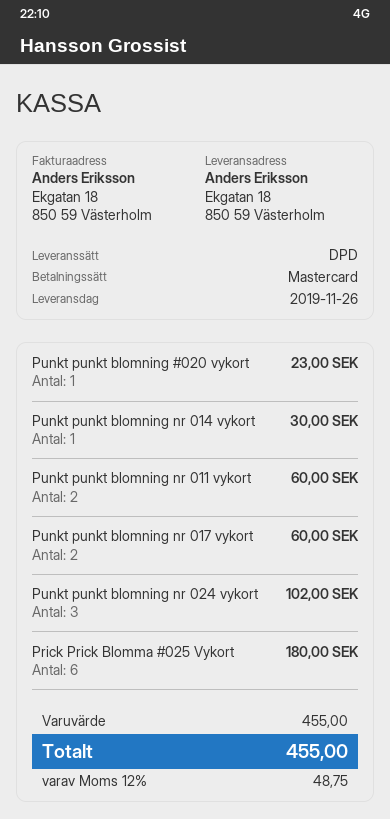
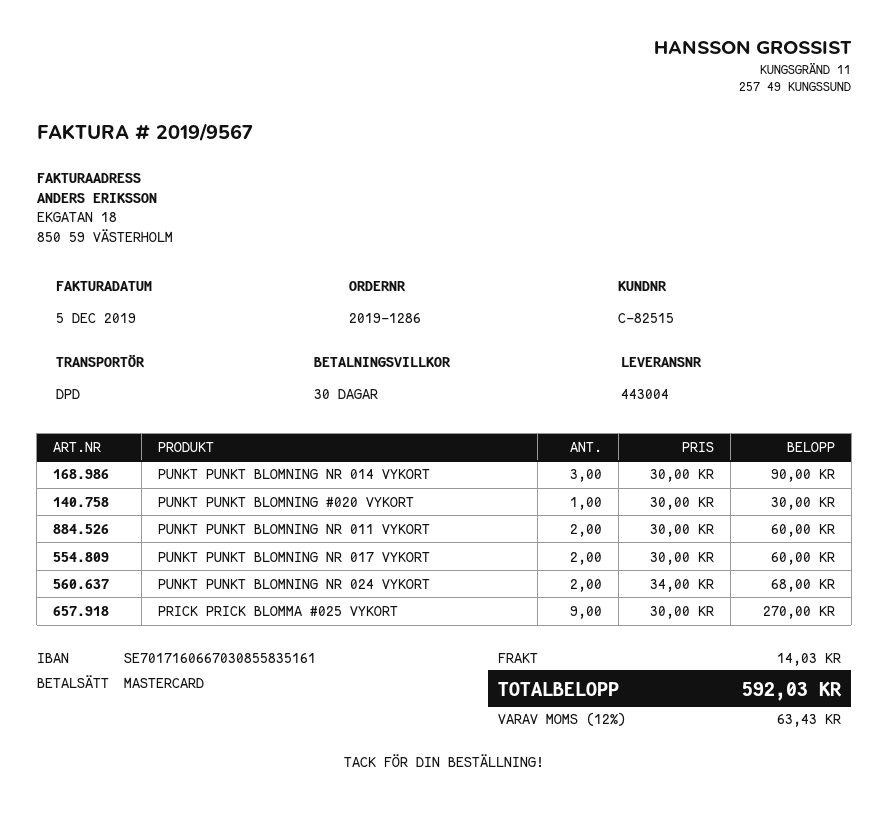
Punkt punkt blomning #020 vykort: 1 for 23.00 -> 1 for 30.00
Punkt punkt blomning nr 014 vykort: 1 for 30.00 -> 3 for 90.00
Punkt punkt blomning nr 024 vykort: 3 for 102.00 -> 2 for 68.00
Prick Prick Blomma #025 Vykort: 6 for 180.00 -> 9 for 270.00
shipping: none -> 14.03
tax: 12% = 48.75 -> 12% = 63.43
total: 455.00 -> 592.03

